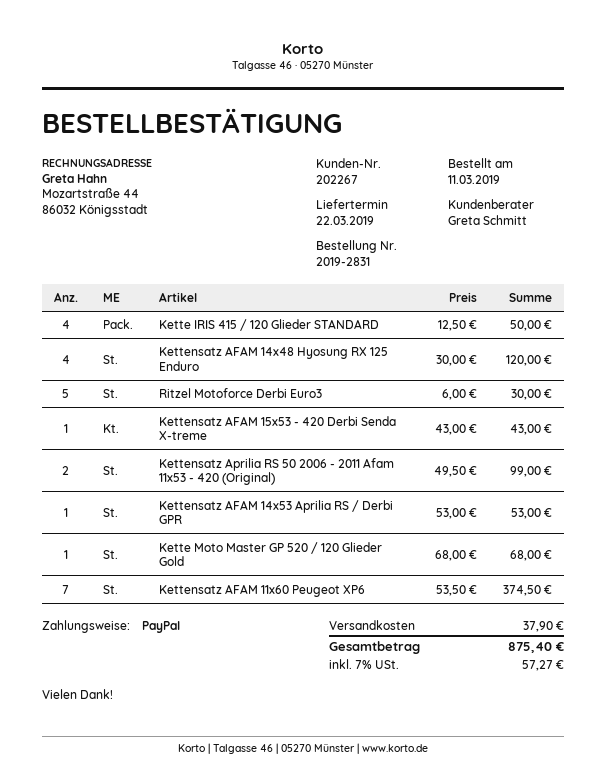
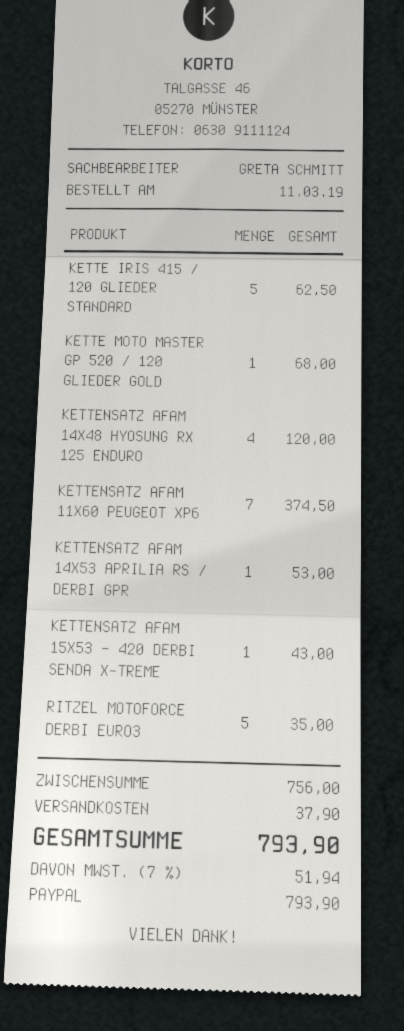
Kette IRIS 415 / 120 Glieder STANDARD: 4 for 50.00 -> 5 for 62.50
Ritzel Motoforce Derbi Euro3: 5 for 30.00 -> 5 for 35.00
Kettensatz Aprilia RS 50 2006 - 2011 Afam 11x53 - 420 (Original): 2 for 99.00 -> none
tax: 7% = 57.27 -> 7% = 51.94
total: 875.40 -> 793.90

